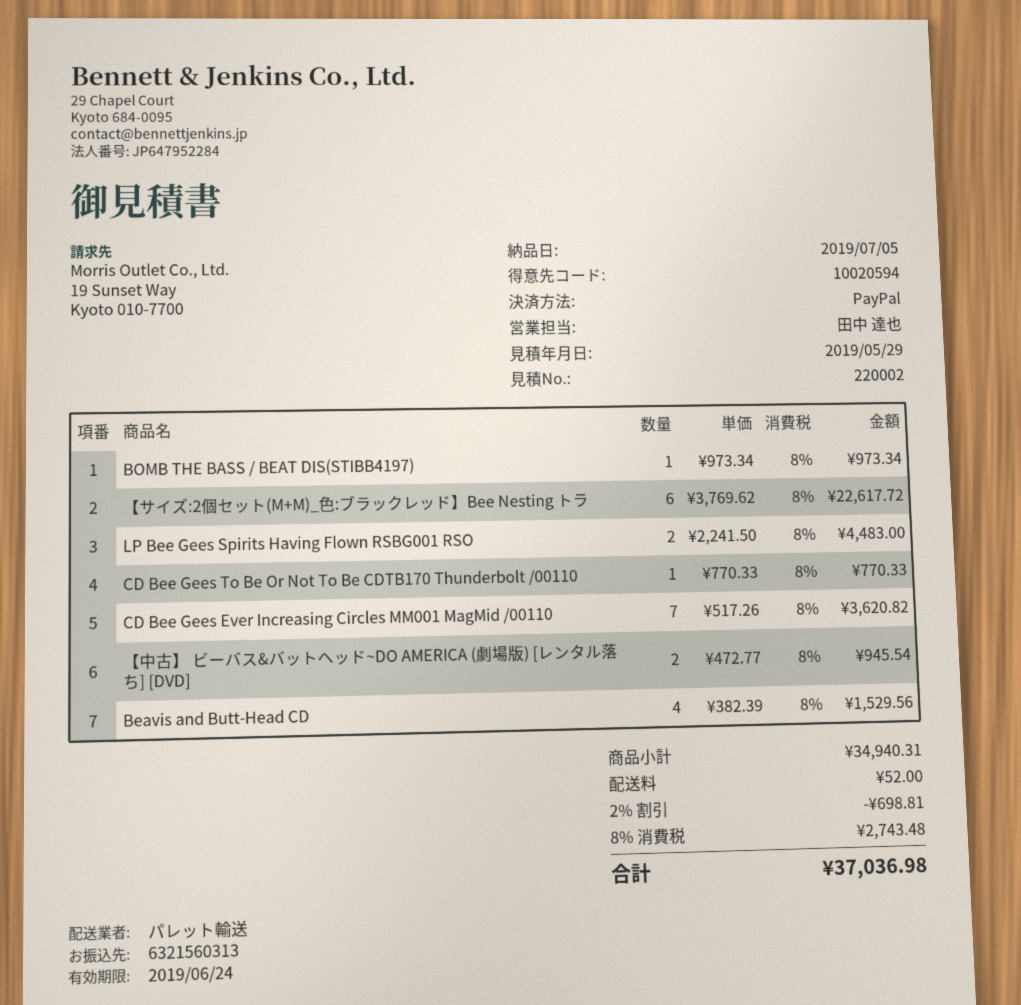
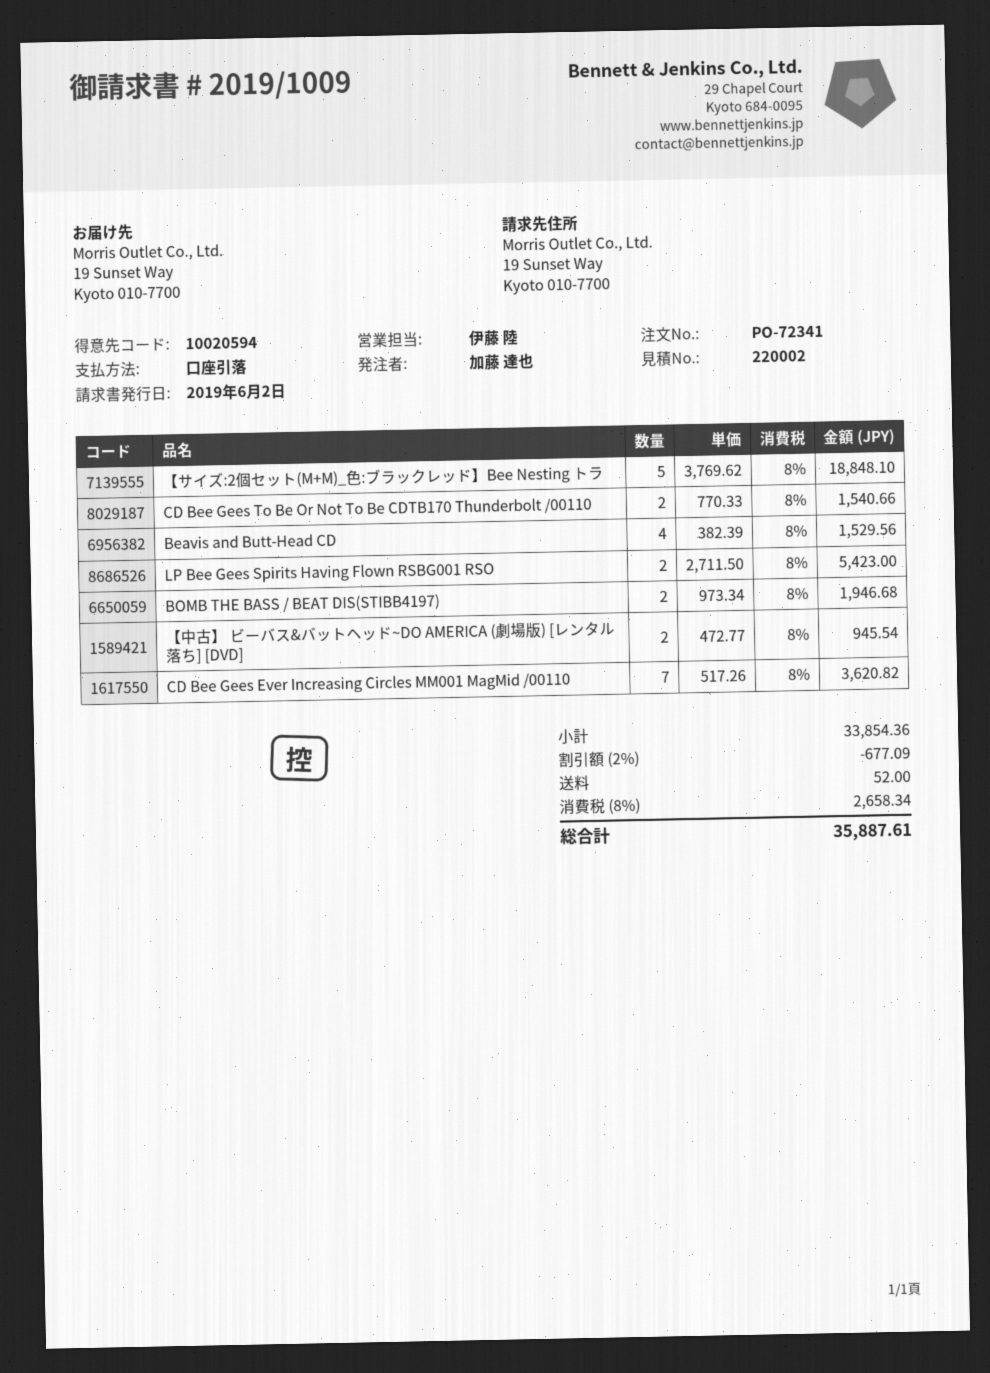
sales rep: 田中 達也 -> 伊藤 陸
payment method: PayPal -> direct debit
BOMB THE BASS / BEAT DIS(STIBB4197): 1 x 973.34 = 973.34 -> 2 x 973.34 = 1946.68
【サイズ:2個セット(M+M)_色:ブラックレッド】Bee Nesting トラ: 6 x 3769.62 = 22617.72 -> 5 x 3769.62 = 18848.10
LP Bee Gees Spirits Having Flown RSBG001 RSO: 2 x 2241.50 = 4483.00 -> 2 x 2711.50 = 5423.00
CD Bee Gees To Be Or Not To Be CDTB170 Thunderbolt /00110: 1 x 770.33 = 770.33 -> 2 x 770.33 = 1540.66
subtotal: 34940.31 -> 33854.36
discount: 2% = 698.81 -> 2% = 677.09
tax: 8% = 2743.48 -> 8% = 2658.34
total: 37036.98 -> 35887.61

